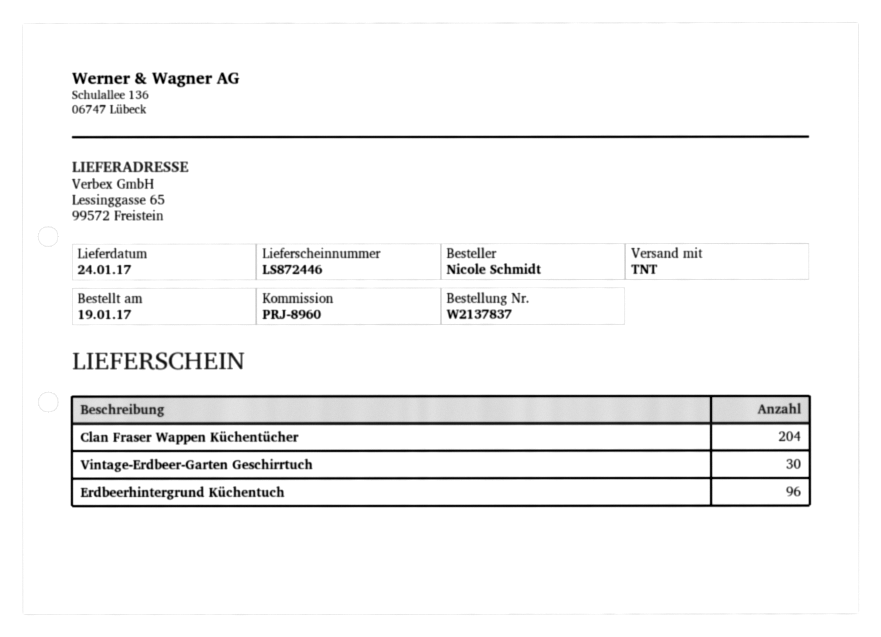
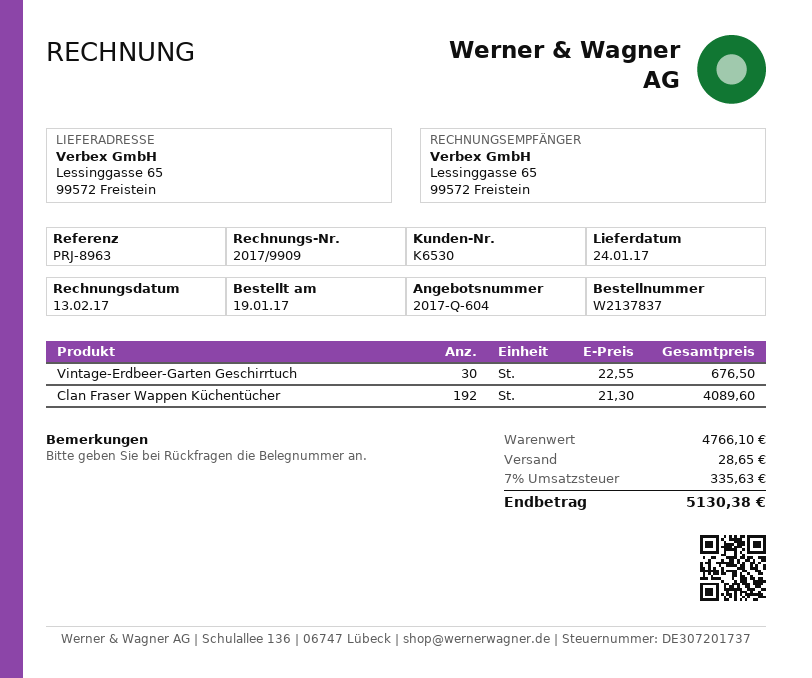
reference: PRJ-8960 -> PRJ-8963
Clan Fraser Wappen Küchentücher: 204 -> 192
Erdbeerhintergrund Küchentuch: 96 -> none

